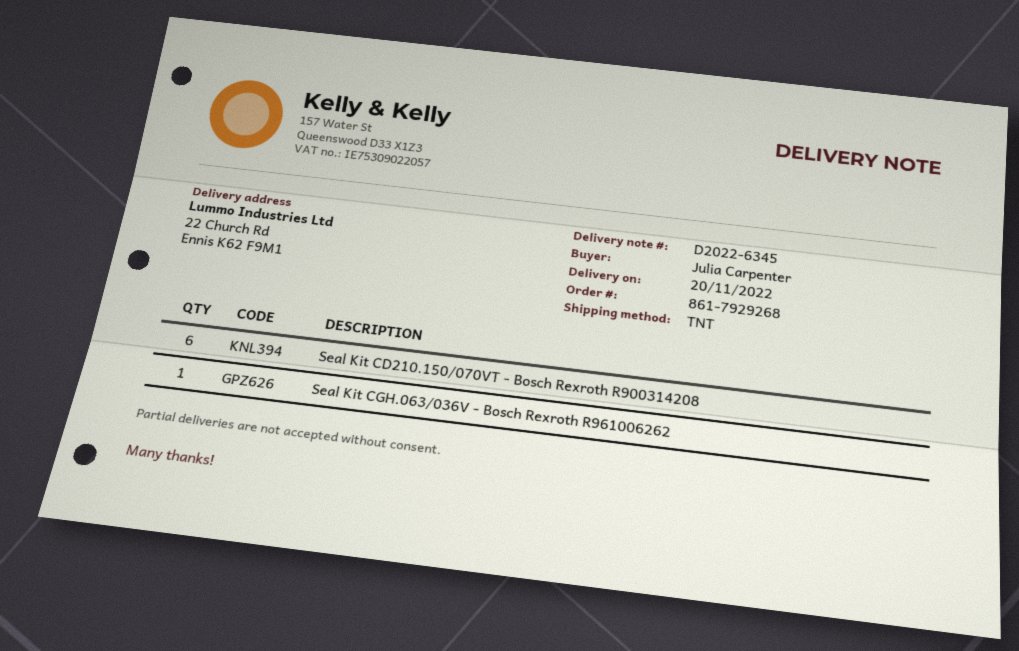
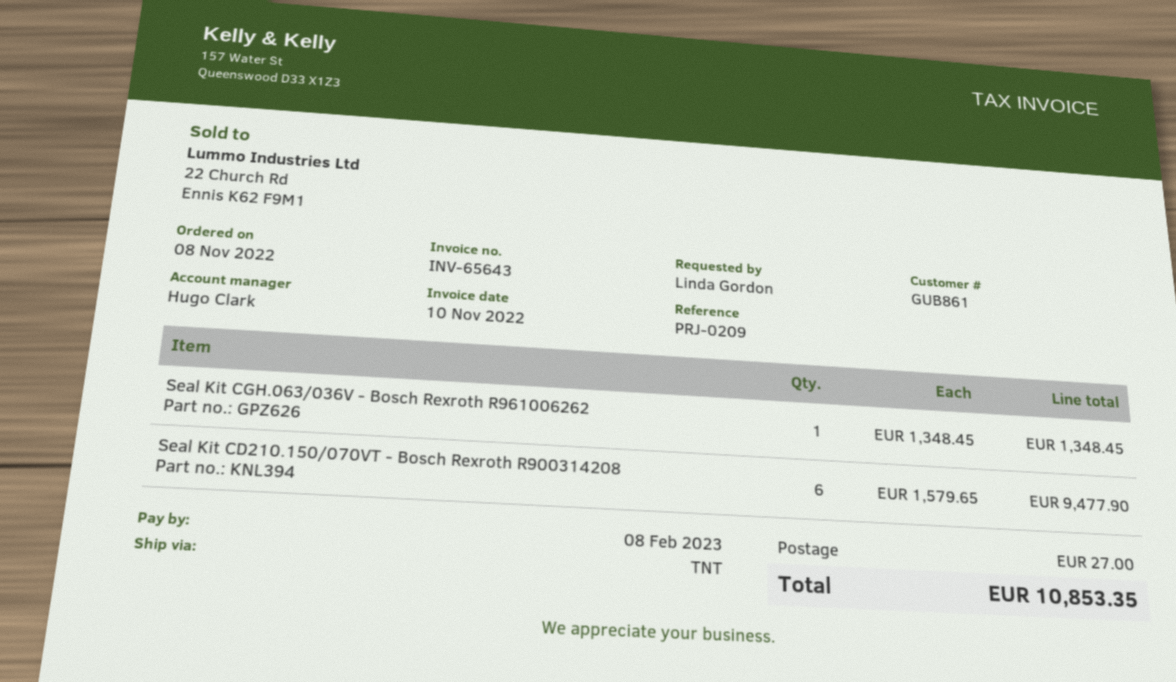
ordered by: Julia Carpenter -> Linda Gordon

